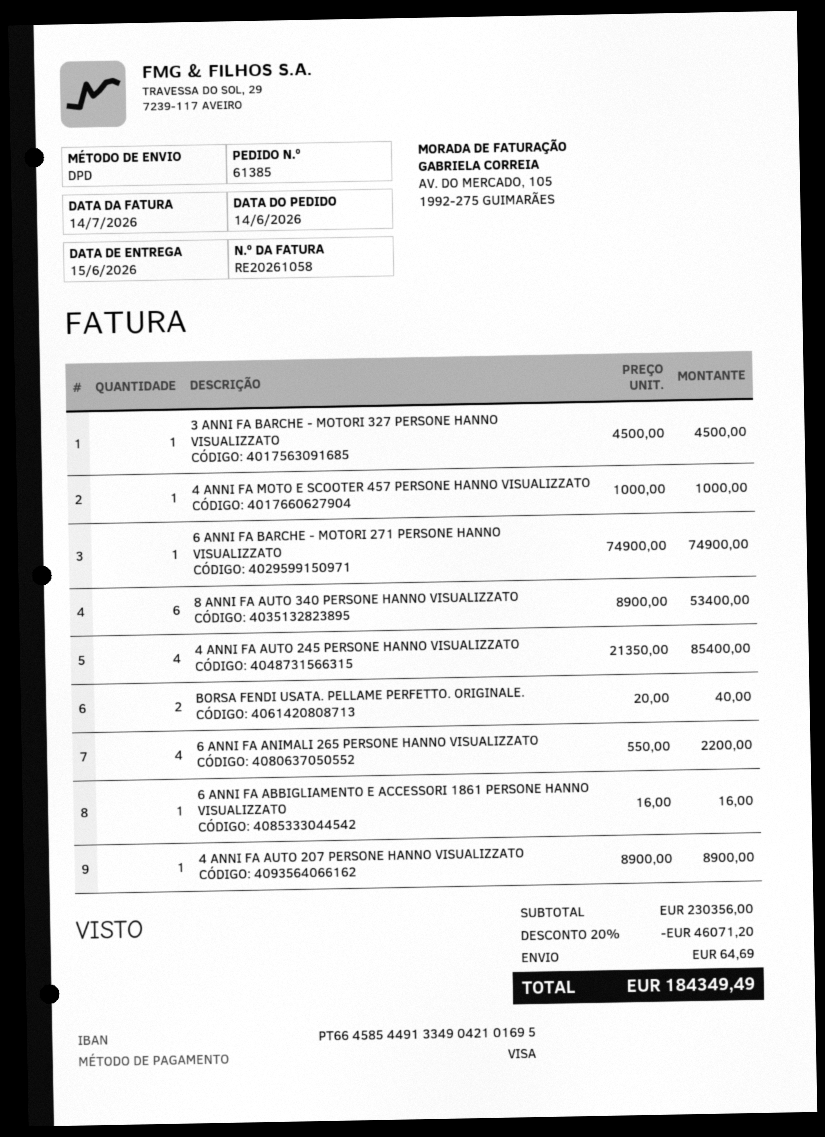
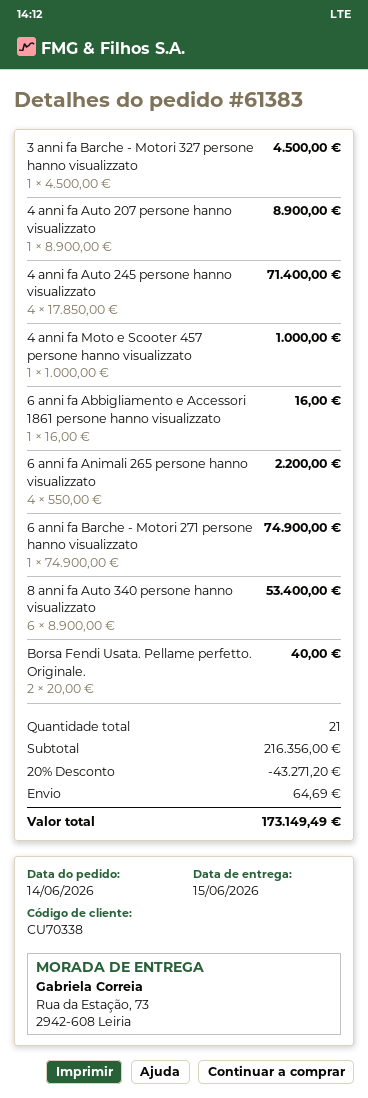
order number: 61385 -> 61383
4 ANNI FA AUTO 245 PERSONE HANNO VISUALIZZATO: 4 x 21350.00 = 85400.00 -> 4 x 17850.00 = 71400.00
subtotal: 230356.00 -> 216356.00
discount: 20% = 46071.20 -> 20% = 43271.20
total: 184349.49 -> 173149.49

